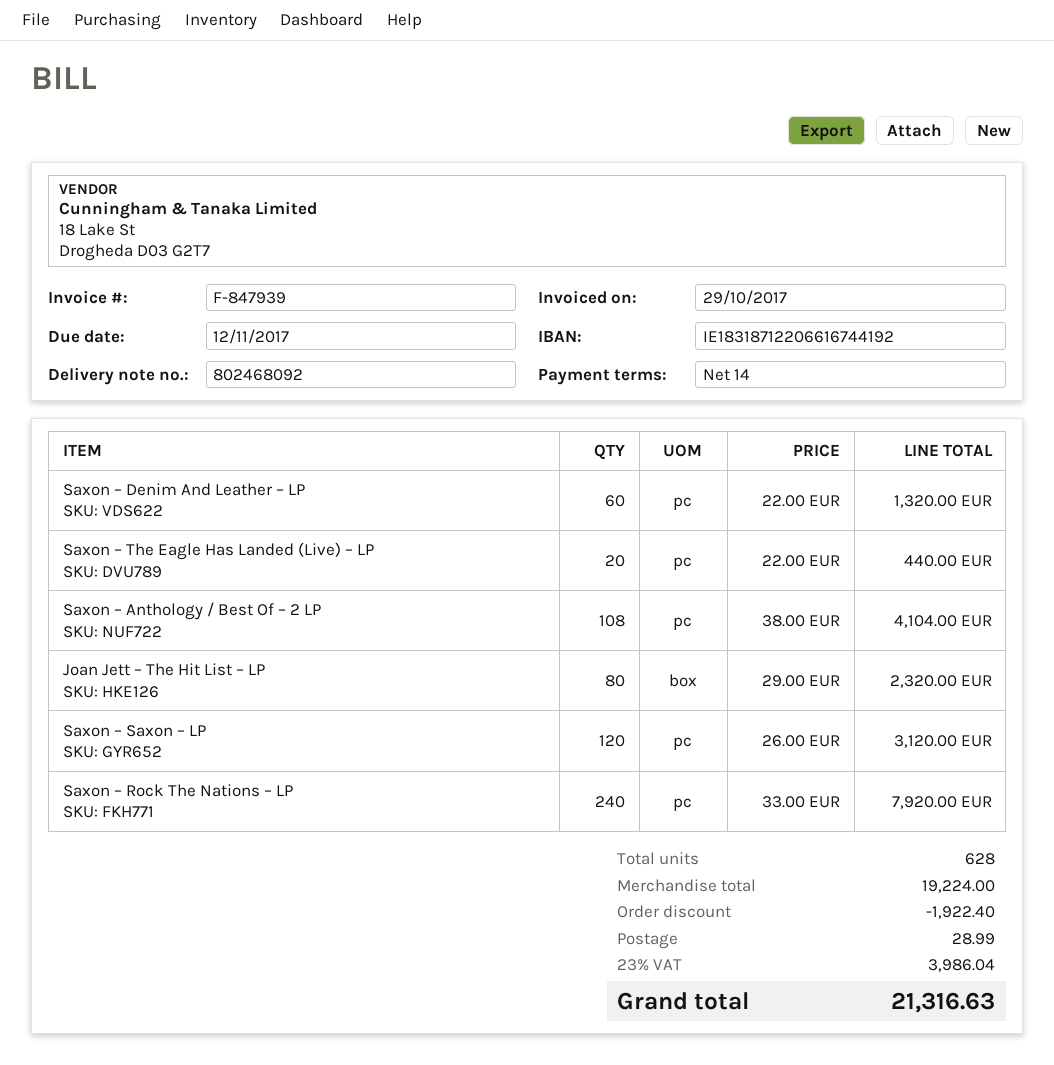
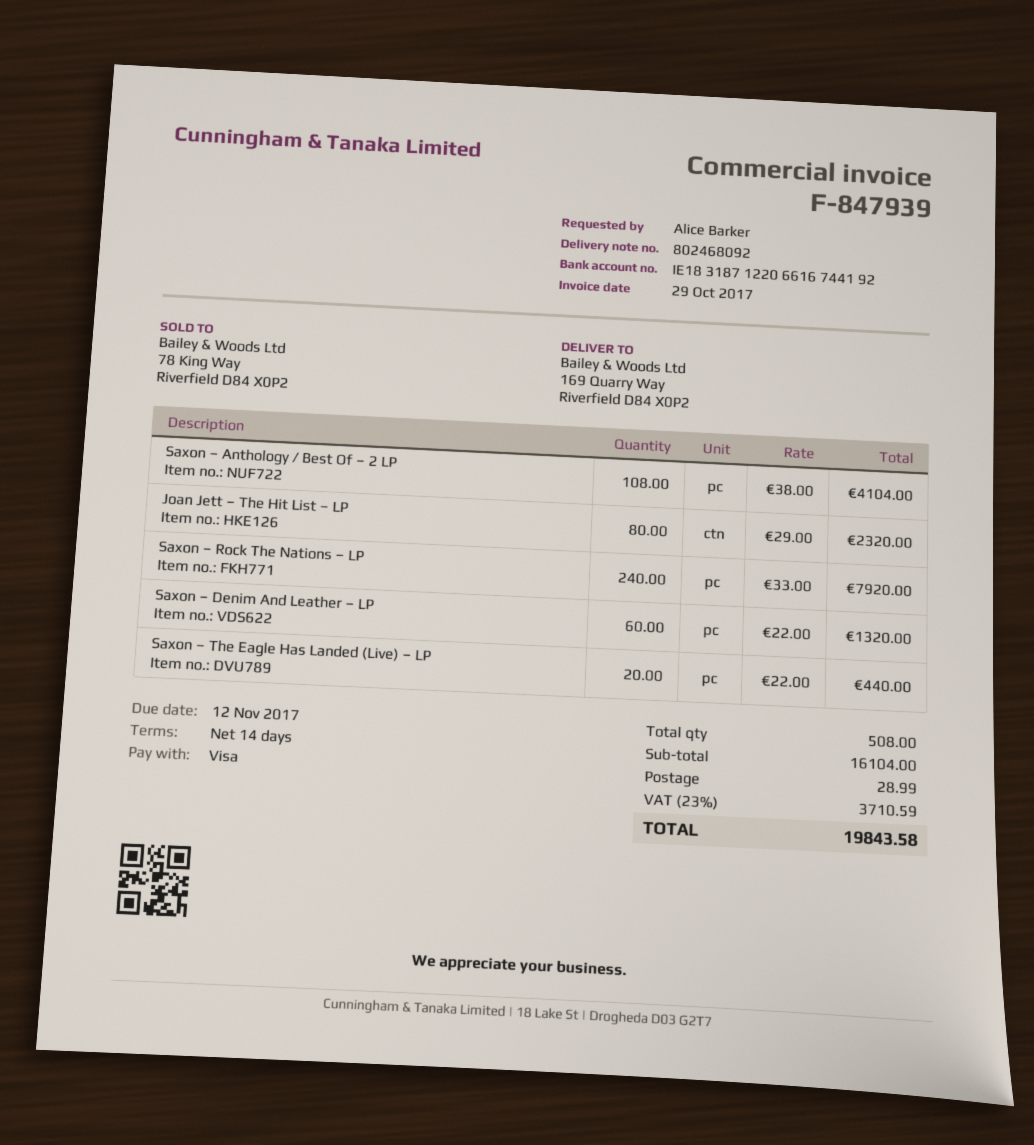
Saxon – Saxon – LP: 120 x 26.00 = 3120.00 -> none
total quantity: 628 -> 508
subtotal: 19224.00 -> 16104.00
discount: 1922.40 -> none
tax: 23% = 3986.04 -> 23% = 3710.59
total: 21316.63 -> 19843.58

